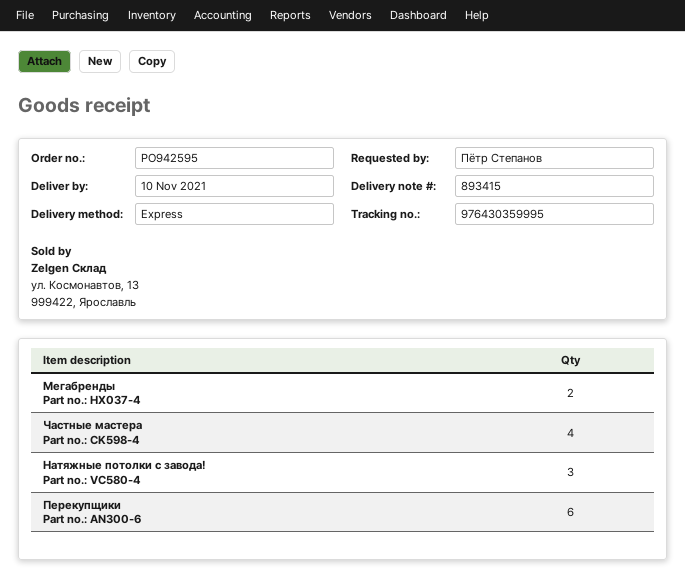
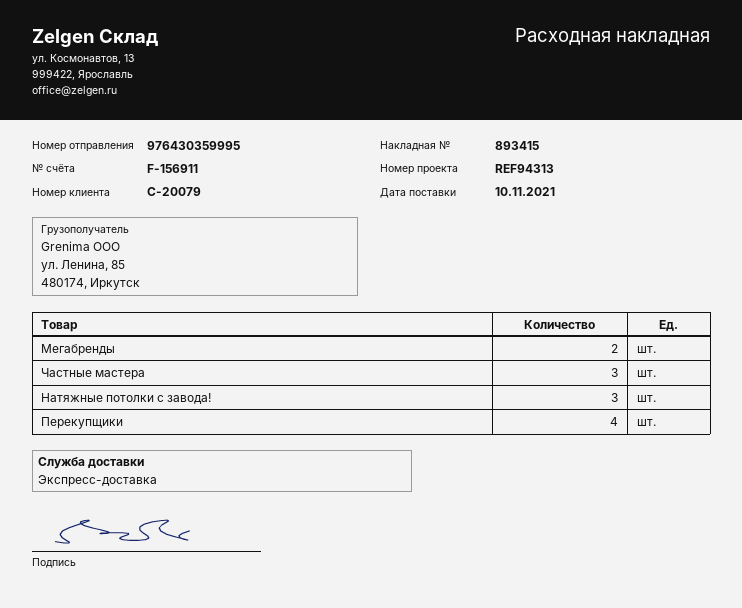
Частные мастера: 4 -> 3
Перекупщики: 6 -> 4

